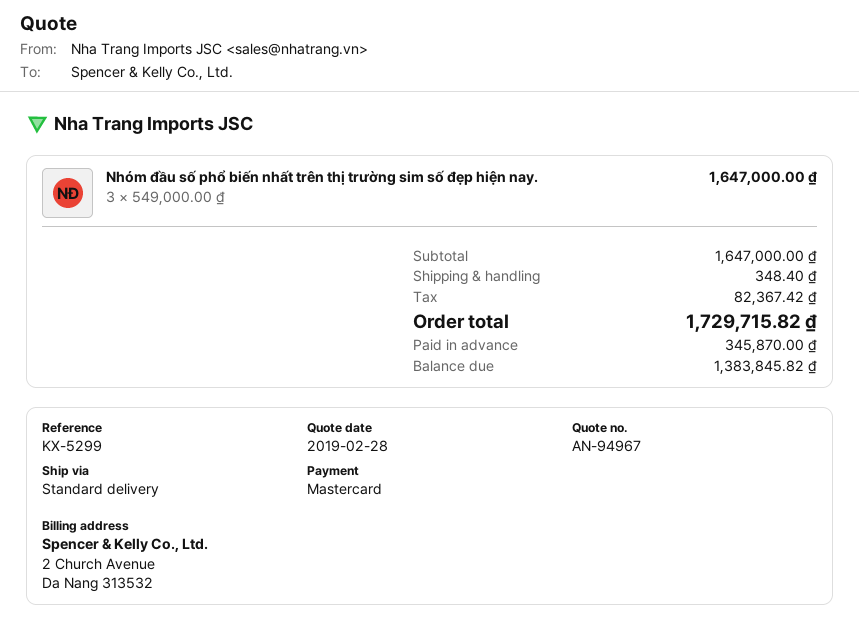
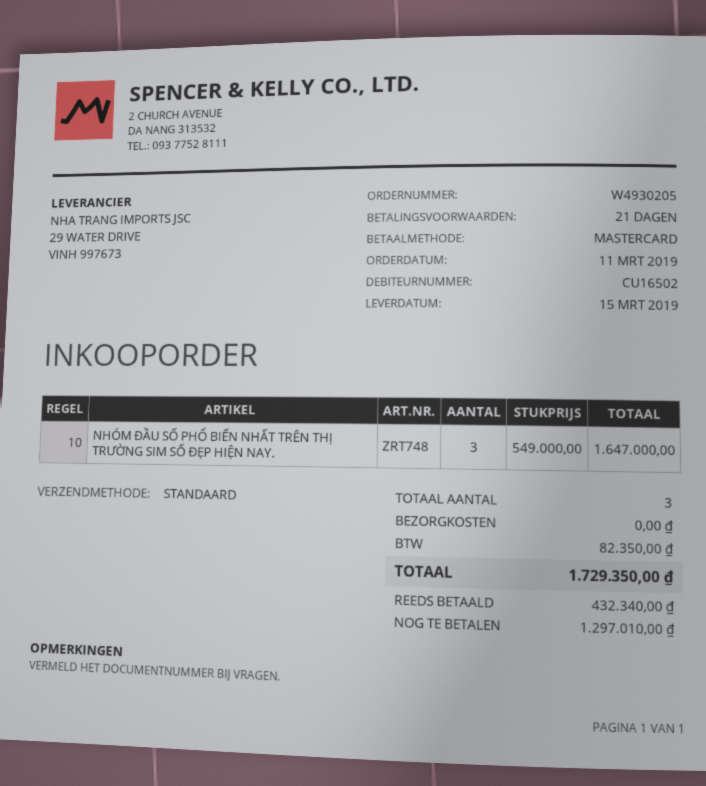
shipping: 348.40 -> 0.00
tax: 82367.42 -> 82350.00
total: 1729715.82 -> 1729350.00
deposit: 345870.00 -> 432340.00
balance: 1383845.82 -> 1297010.00

